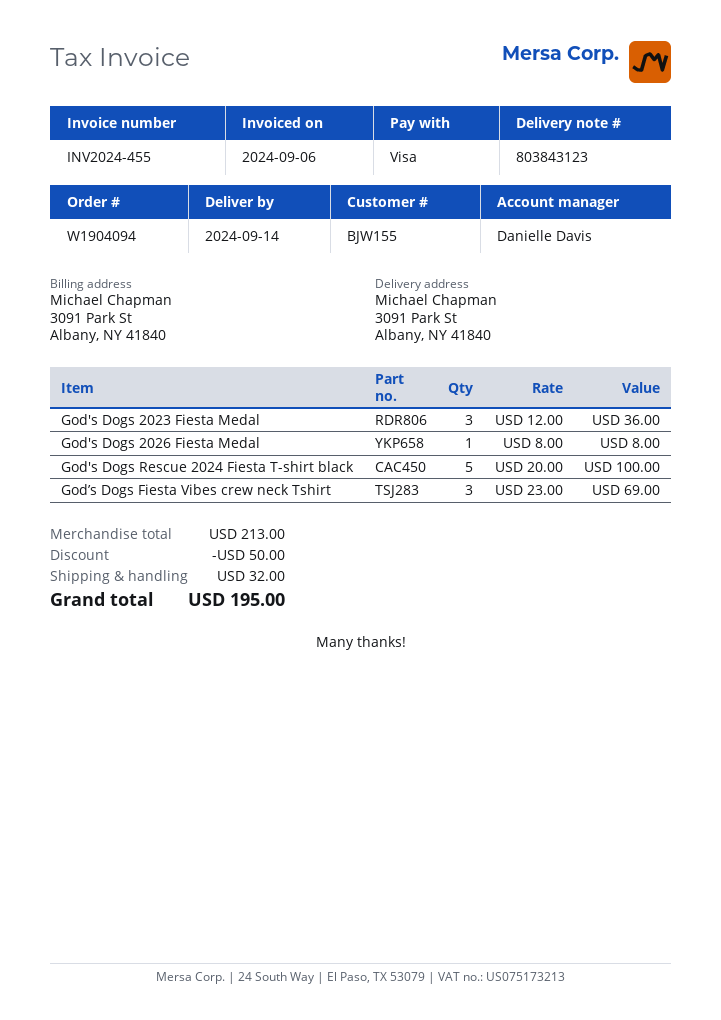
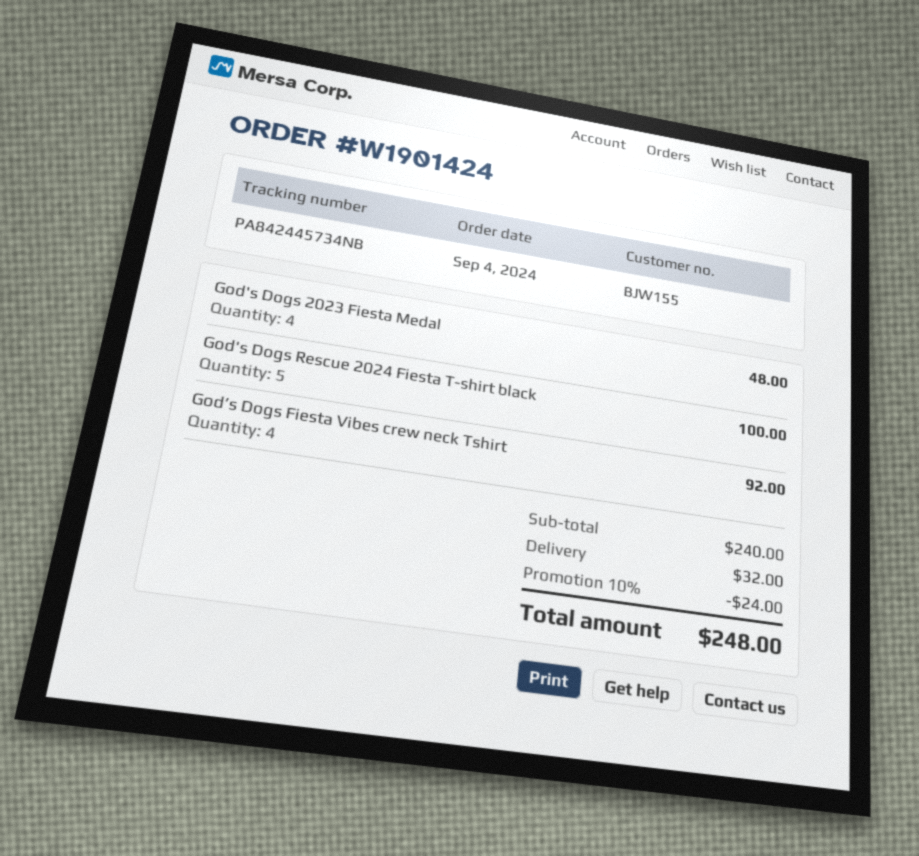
order number: W1904094 -> W1901424
God's Dogs 2023 Fiesta Medal: 3 for 36.00 -> 4 for 48.00
God's Dogs 2026 Fiesta Medal: 1 for 8.00 -> none
God’s Dogs Fiesta Vibes crew neck Tshirt: 3 for 69.00 -> 4 for 92.00
subtotal: 213.00 -> 240.00
discount: 50.00 -> 24.00
total: 195.00 -> 248.00

